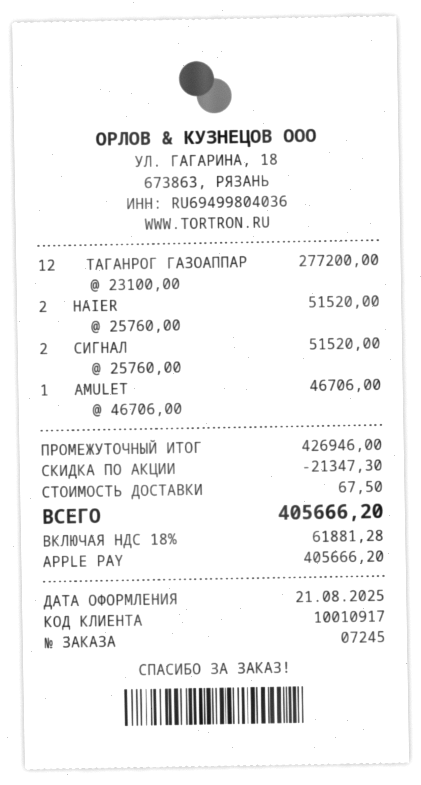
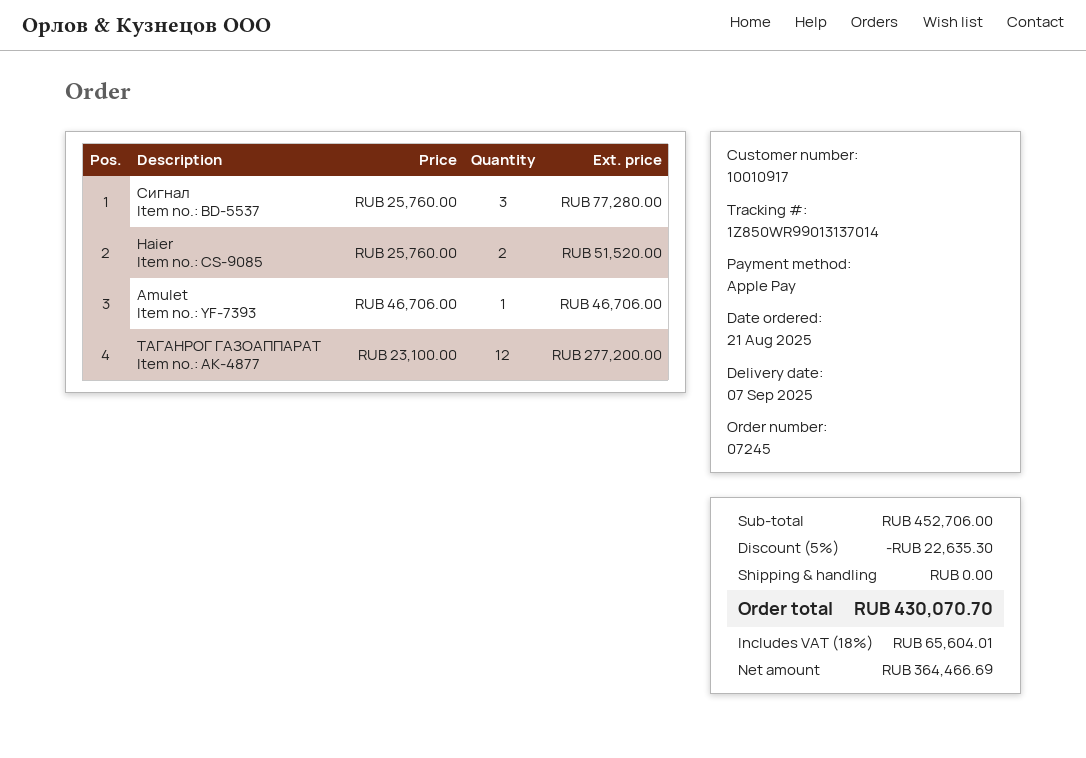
СИГНАЛ: 2 x 25760.00 = 51520.00 -> 3 x 25760.00 = 77280.00
subtotal: 426946.00 -> 452706.00
discount: 21347.30 -> 22635.30
shipping: 67.50 -> 0.00
tax: 18% = 61881.28 -> 18% = 65604.01
total: 405666.20 -> 430070.70

